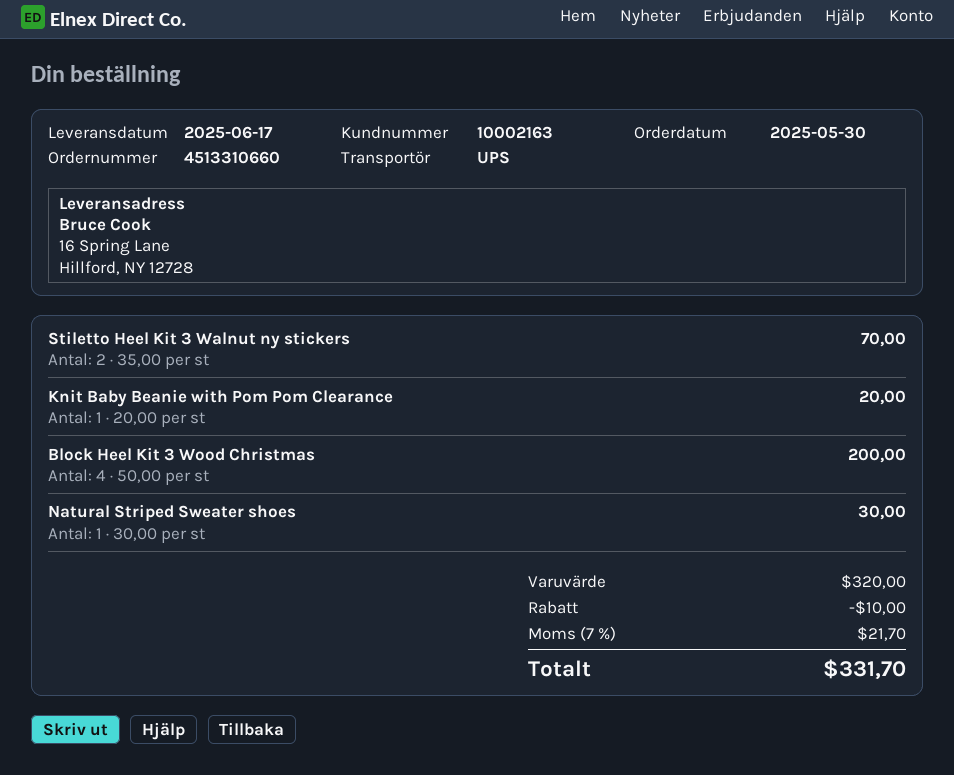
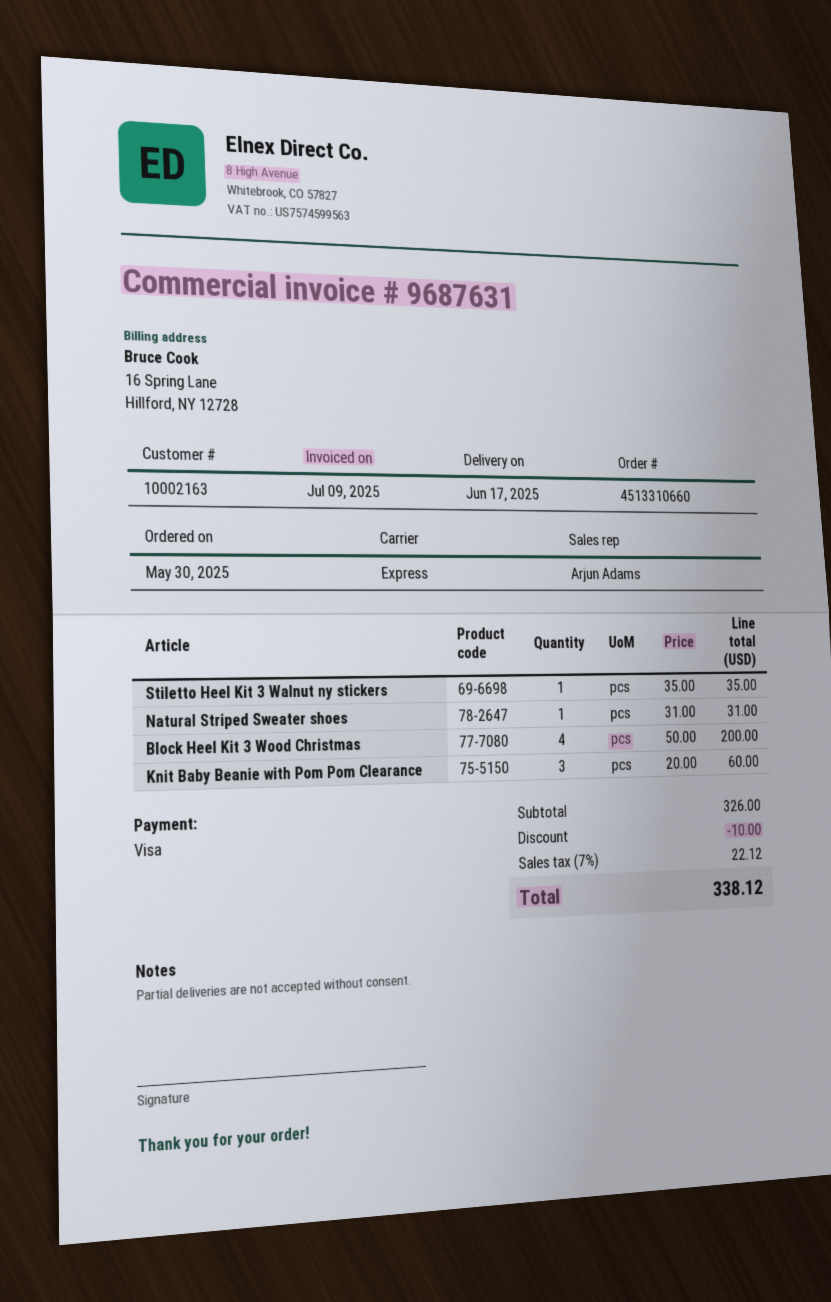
shipping method: UPS -> express
Stiletto Heel Kit 3 Walnut ny stickers: 2 x 35.00 = 70.00 -> 1 x 35.00 = 35.00
Knit Baby Beanie with Pom Pom Clearance: 1 x 20.00 = 20.00 -> 3 x 20.00 = 60.00
Natural Striped Sweater shoes: 1 x 30.00 = 30.00 -> 1 x 31.00 = 31.00
subtotal: 320.00 -> 326.00
tax: 7% = 21.70 -> 7% = 22.12
total: 331.70 -> 338.12

